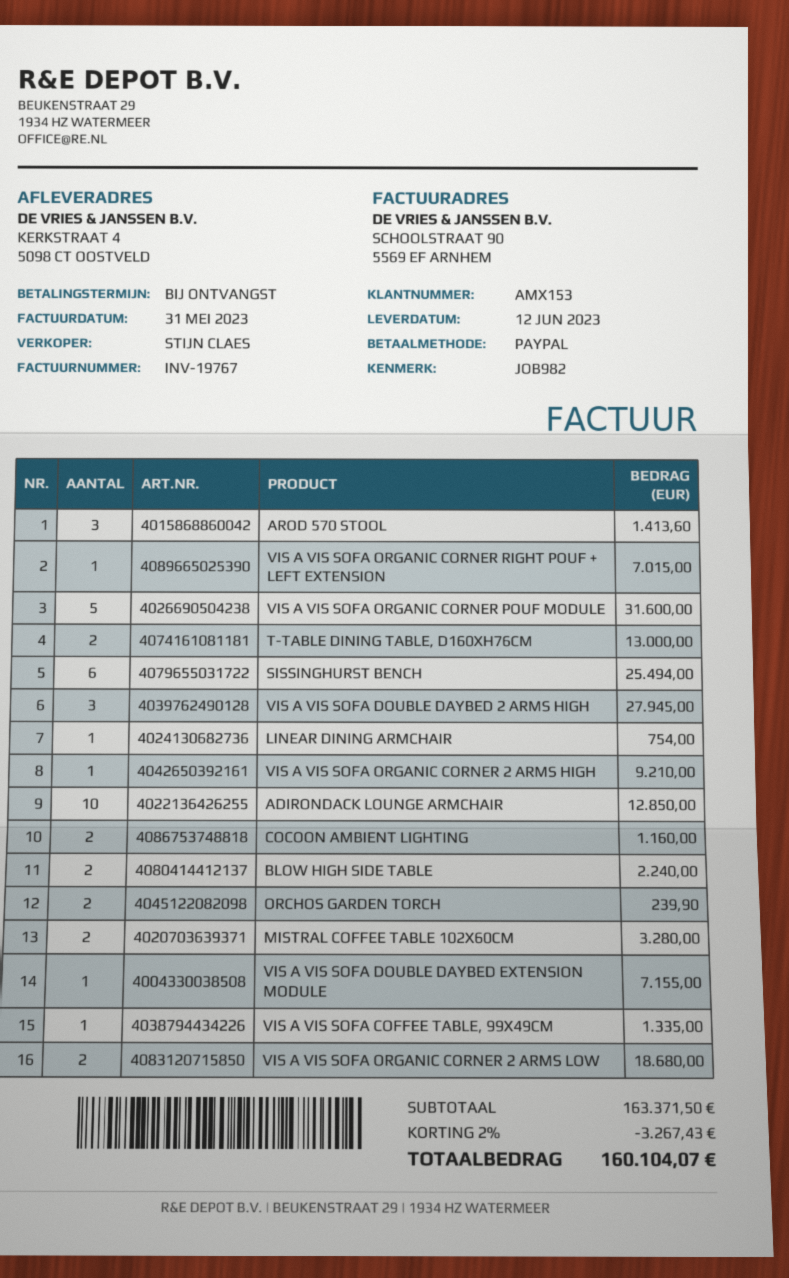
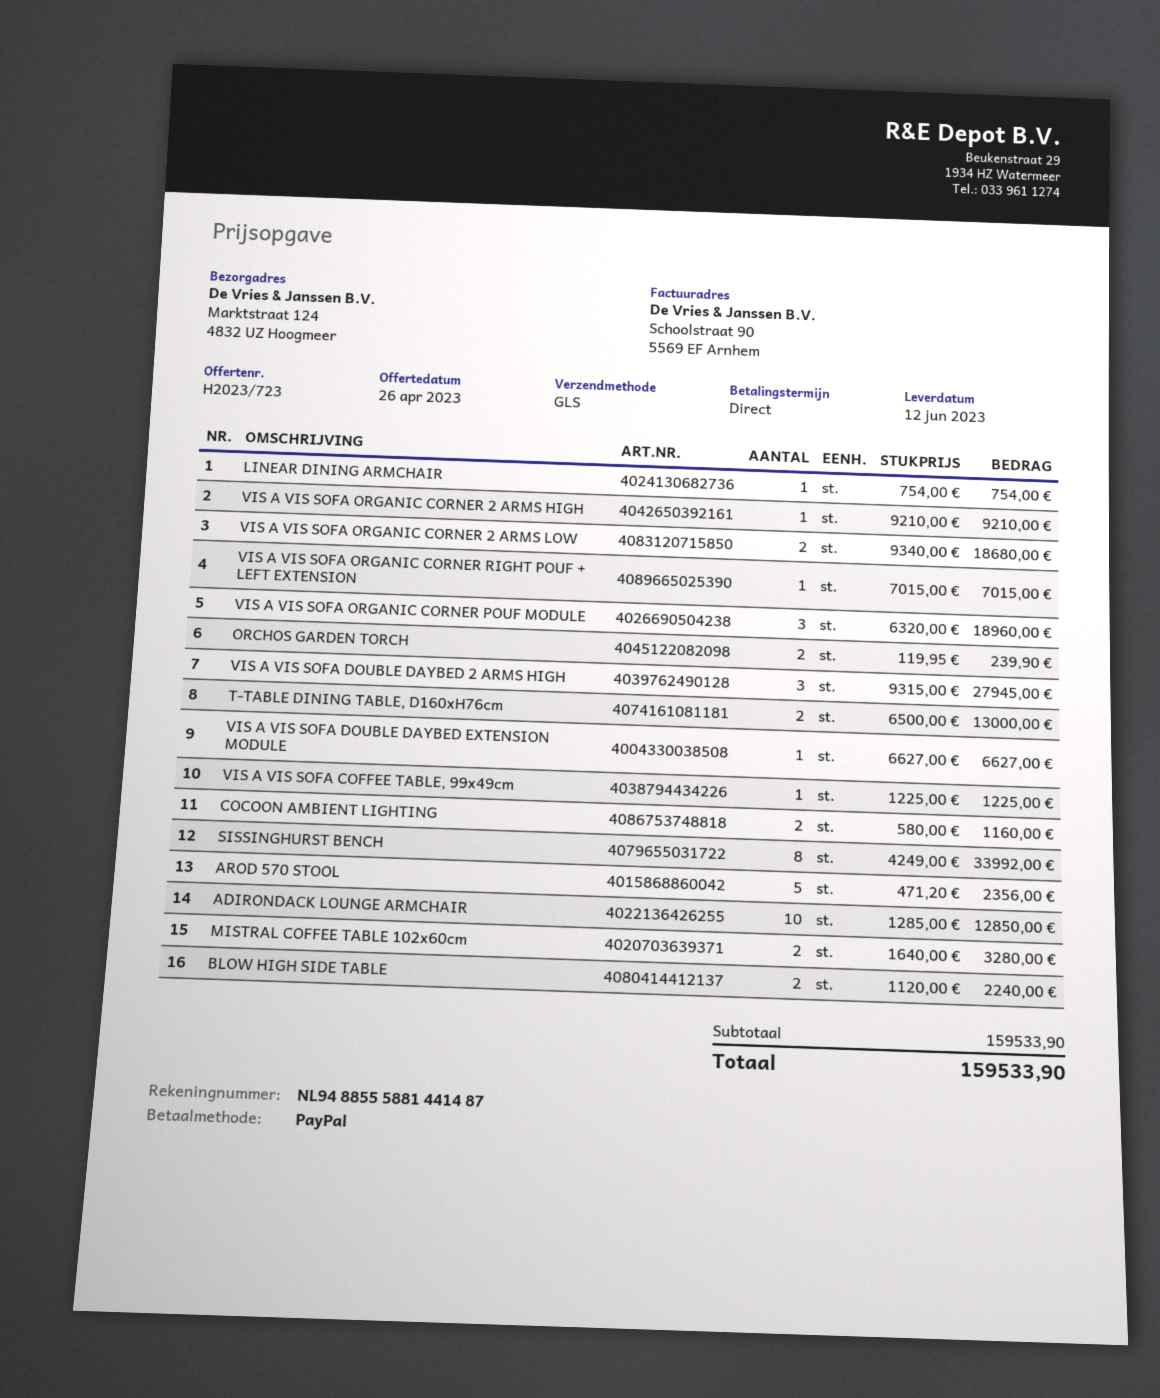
ship to: KERKSTRAAT 4, 5098 CT OOSTVELD -> Marktstraat 124, 4832 UZ Hoogmeer
AROD 570 STOOL: 3 for 1413.60 -> 5 for 2356.00
VIS A VIS SOFA ORGANIC CORNER POUF MODULE: 5 for 31600.00 -> 3 for 18960.00
SISSINGHURST BENCH: 6 for 25494.00 -> 8 for 33992.00
VIS A VIS SOFA DOUBLE DAYBED EXTENSION MODULE: 1 for 7155.00 -> 1 for 6627.00
VIS A VIS SOFA COFFEE TABLE, 99X49CM: 1 for 1335.00 -> 1 for 1225.00
subtotal: 163371.50 -> 159533.90
discount: 2% = 3267.43 -> none
total: 160104.07 -> 159533.90

